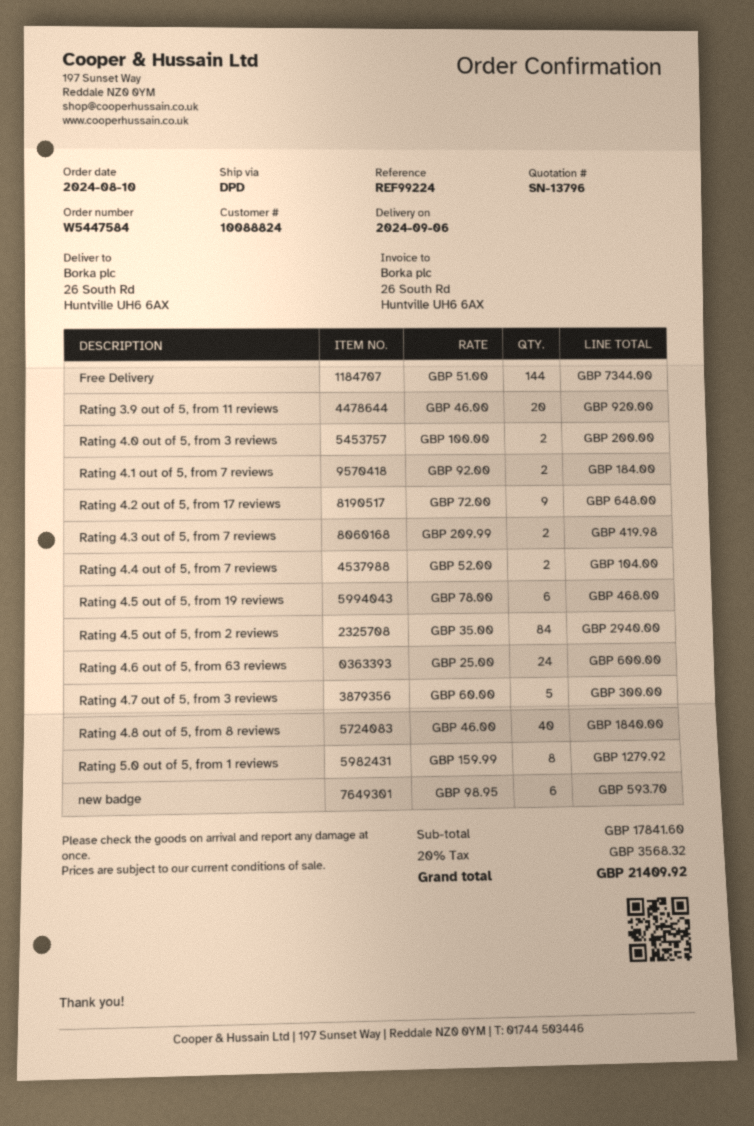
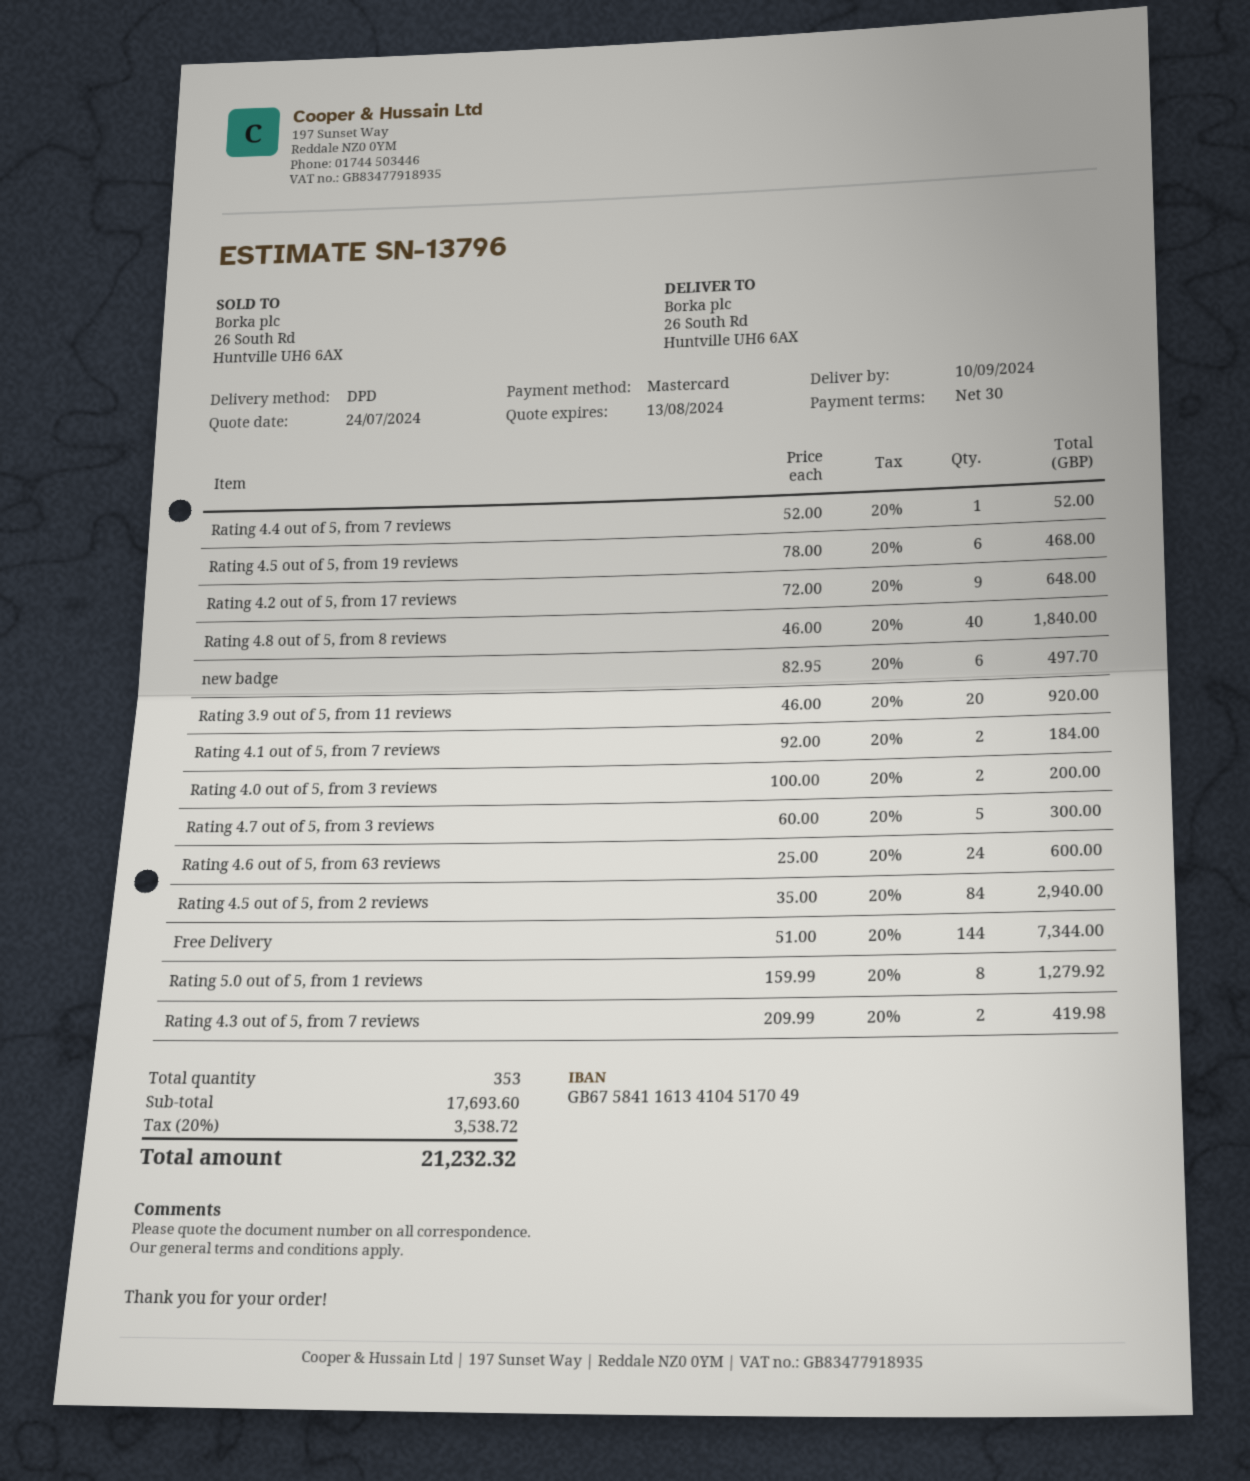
delivery date: 2024-09-06 -> 2024-09-10
Rating 4.4 out of 5, from 7 reviews: 2 x 52.00 = 104.00 -> 1 x 52.00 = 52.00
new badge: 6 x 98.95 = 593.70 -> 6 x 82.95 = 497.70
subtotal: 17841.60 -> 17693.60
tax: 20% = 3568.32 -> 20% = 3538.72
total: 21409.92 -> 21232.32

